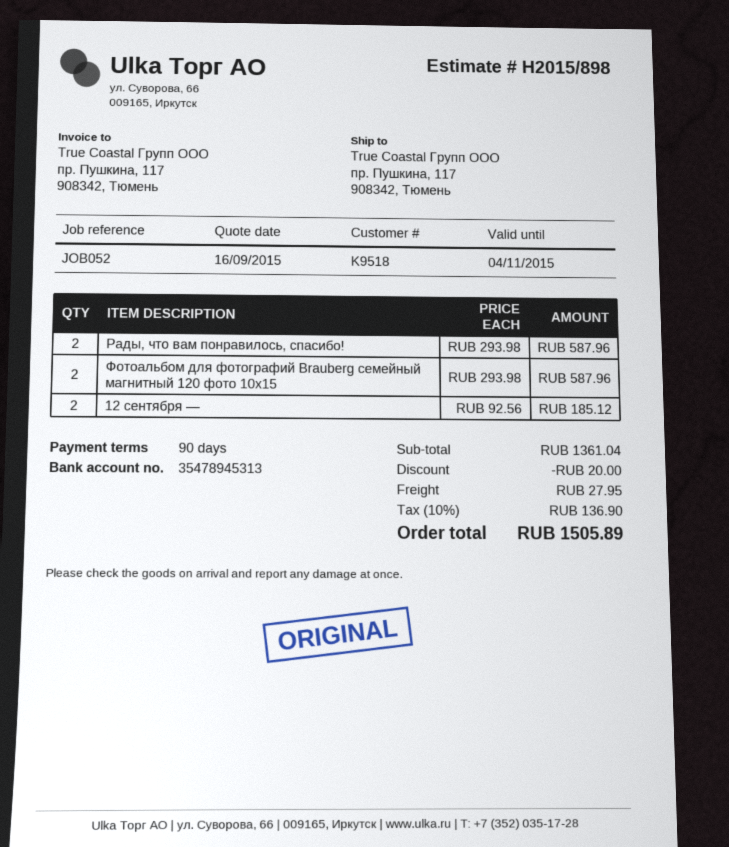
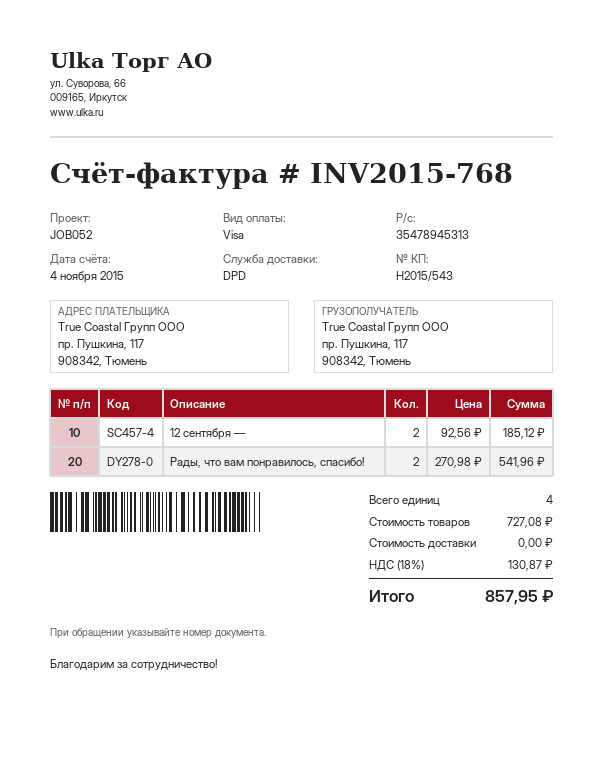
quote number: H2015/898 -> H2015/543
Рады, что вам понравилось, спасибо!: 2 x 293.98 = 587.96 -> 2 x 270.98 = 541.96
Фотоальбом для фотографий Brauberg семейный магнитный 120 фото 10х15: 2 x 293.98 = 587.96 -> none
subtotal: 1361.04 -> 727.08
discount: 20.00 -> none
shipping: 27.95 -> 0.00
tax: 10% = 136.90 -> 18% = 130.87
total: 1505.89 -> 857.95

